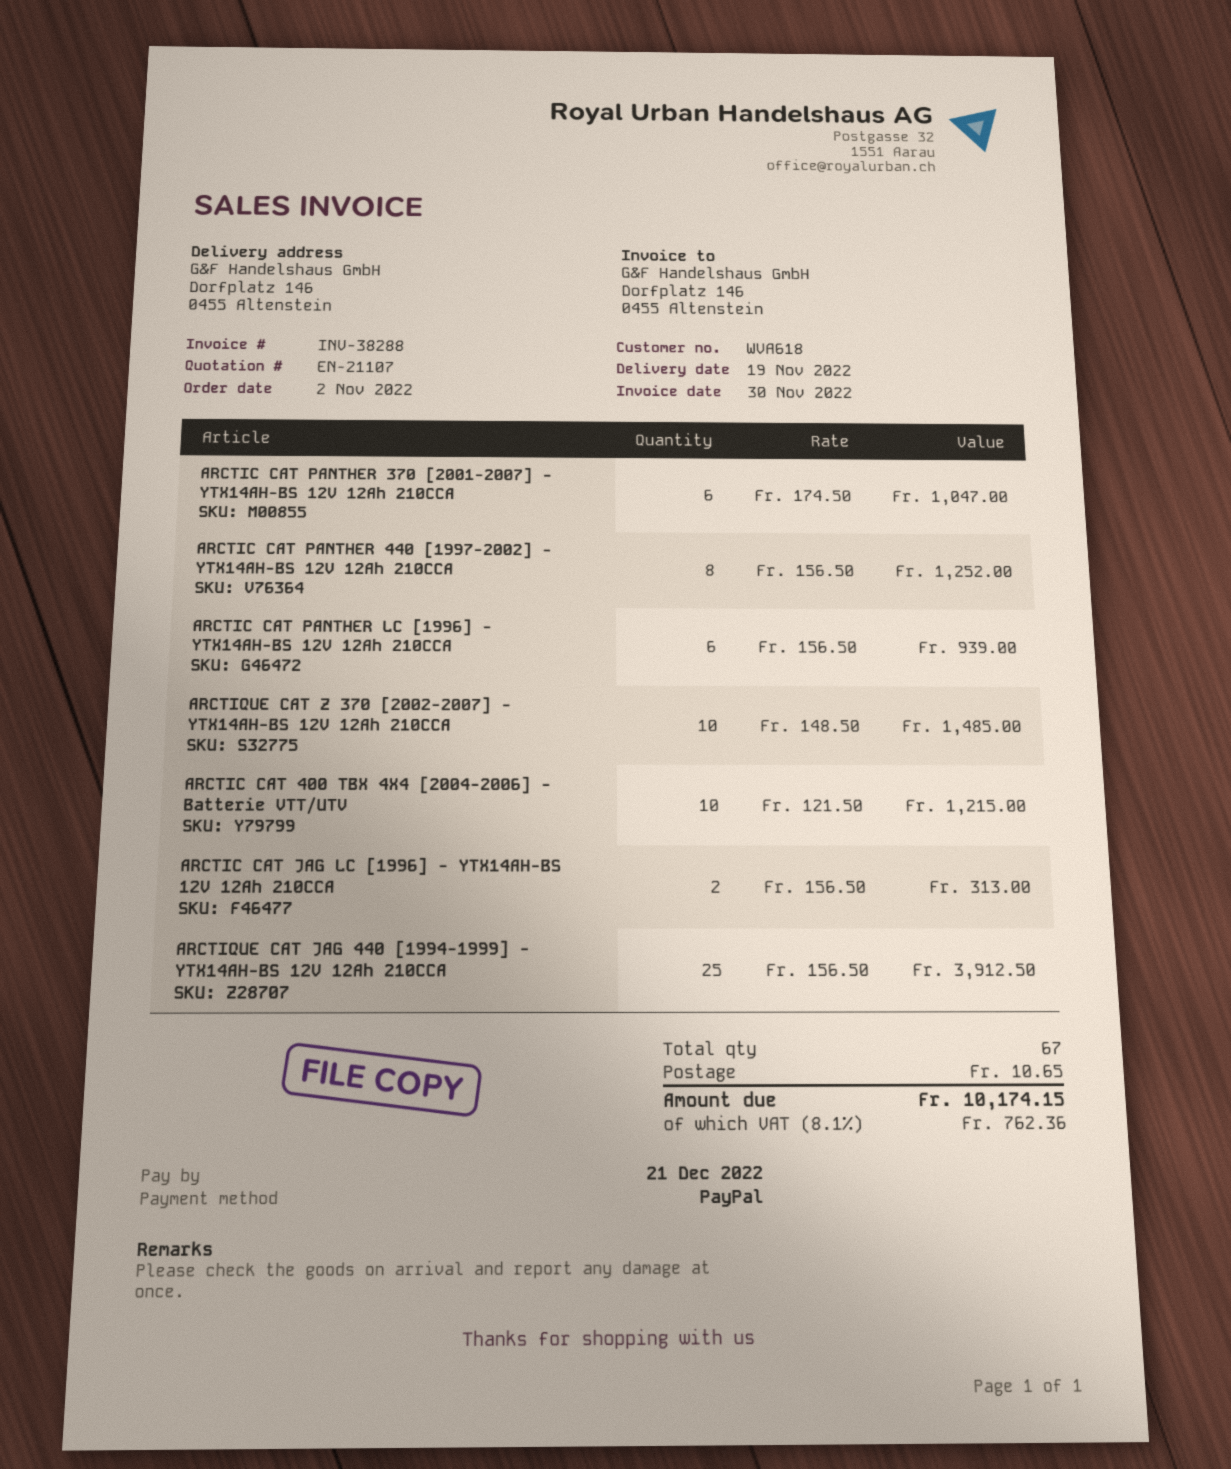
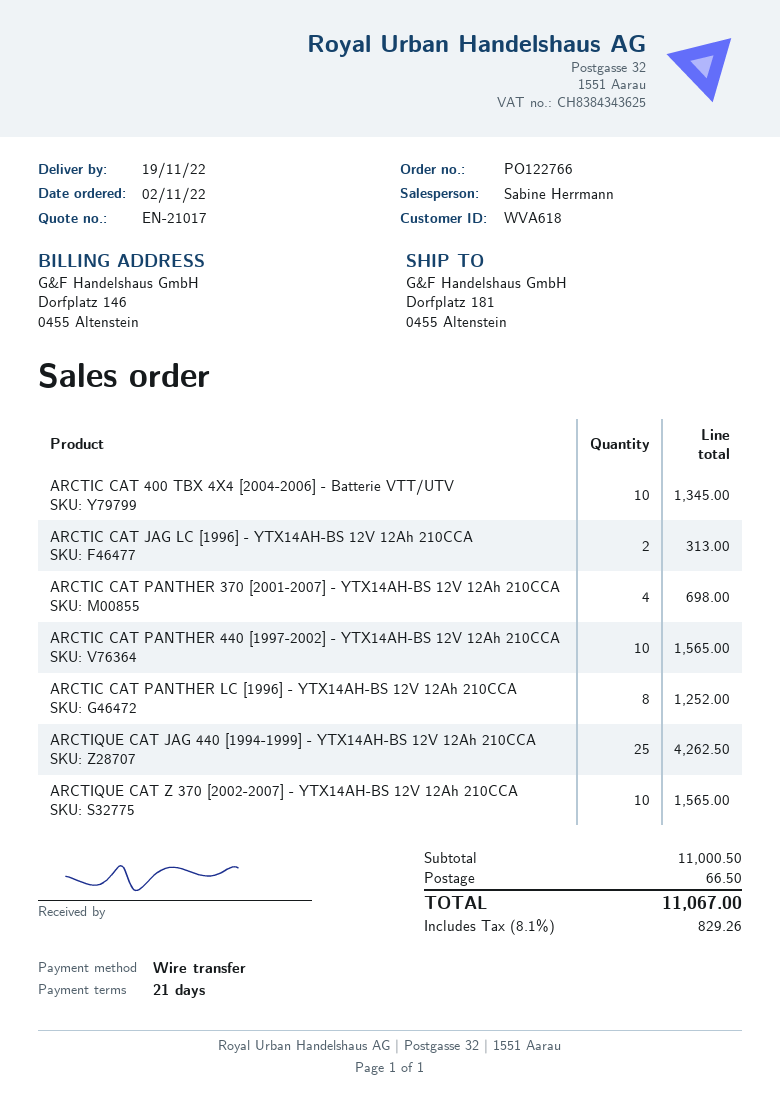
quote number: EN-21107 -> EN-21017
payment method: PayPal -> bank transfer
ship to: Dorfplatz 146, 0455 Altenstein -> Dorfplatz 181, 0455 Altenstein
ARCTIC CAT PANTHER 370 [2001-2007] - YTX14AH-BS 12V 12Ah 210CCA: 6 for 1047.00 -> 4 for 698.00
ARCTIC CAT PANTHER 440 [1997-2002] - YTX14AH-BS 12V 12Ah 210CCA: 8 for 1252.00 -> 10 for 1565.00
ARCTIC CAT PANTHER LC [1996] - YTX14AH-BS 12V 12Ah 210CCA: 6 for 939.00 -> 8 for 1252.00
ARCTIQUE CAT Z 370 [2002-2007] - YTX14AH-BS 12V 12Ah 210CCA: 10 for 1485.00 -> 10 for 1565.00
ARCTIC CAT 400 TBX 4X4 [2004-2006] - Batterie VTT/UTV: 10 for 1215.00 -> 10 for 1345.00
ARCTIQUE CAT JAG 440 [1994-1999] - YTX14AH-BS 12V 12Ah 210CCA: 25 for 3912.50 -> 25 for 4262.50
shipping: 10.65 -> 66.50
tax: 8.1% = 762.36 -> 8.1% = 829.26
total: 10174.15 -> 11067.00

